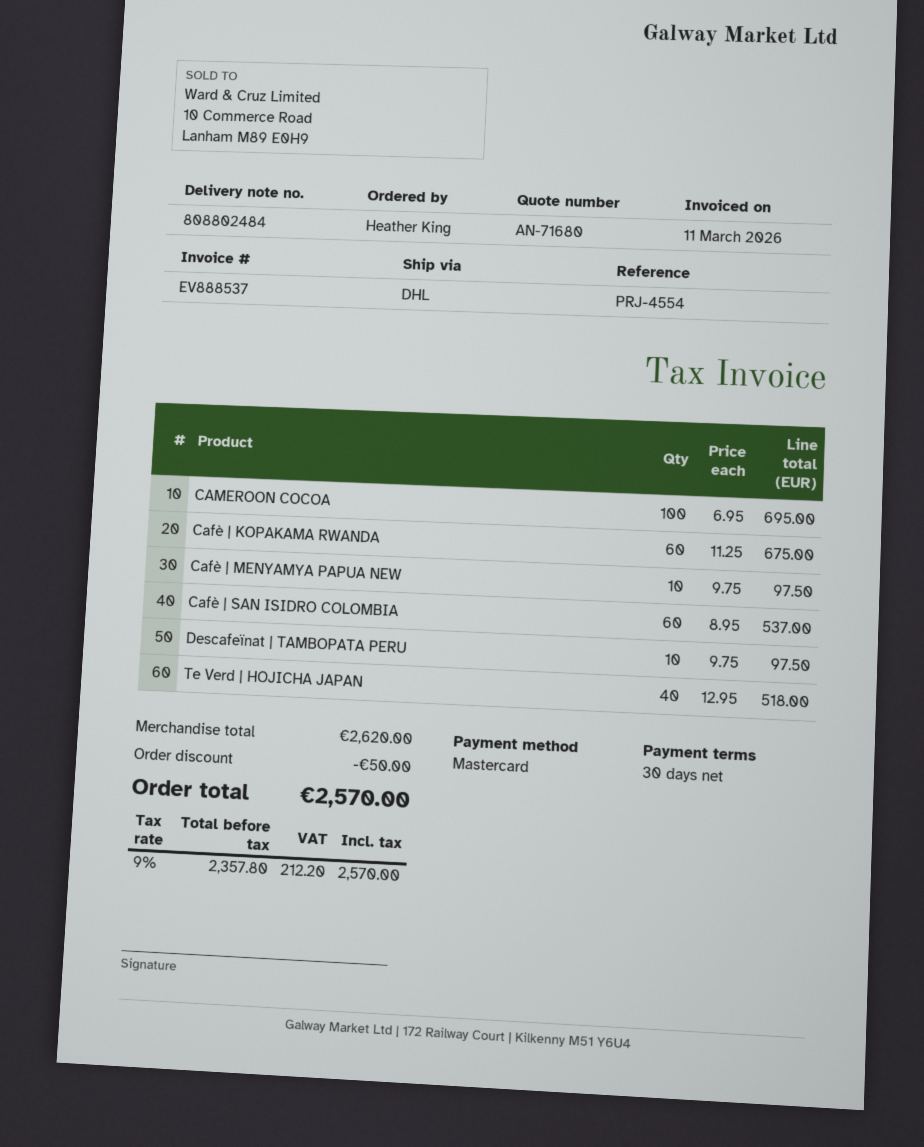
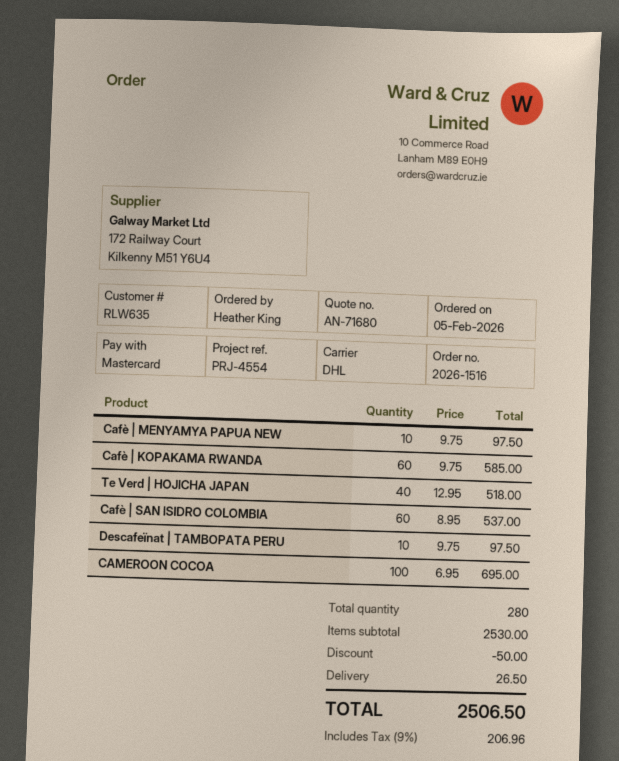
Cafè | KOPAKAMA RWANDA: 60 x 11.25 = 675.00 -> 60 x 9.75 = 585.00
subtotal: 2620.00 -> 2530.00
shipping: none -> 26.50
tax: 9% = 212.20 -> 9% = 206.96
total: 2570.00 -> 2506.50

